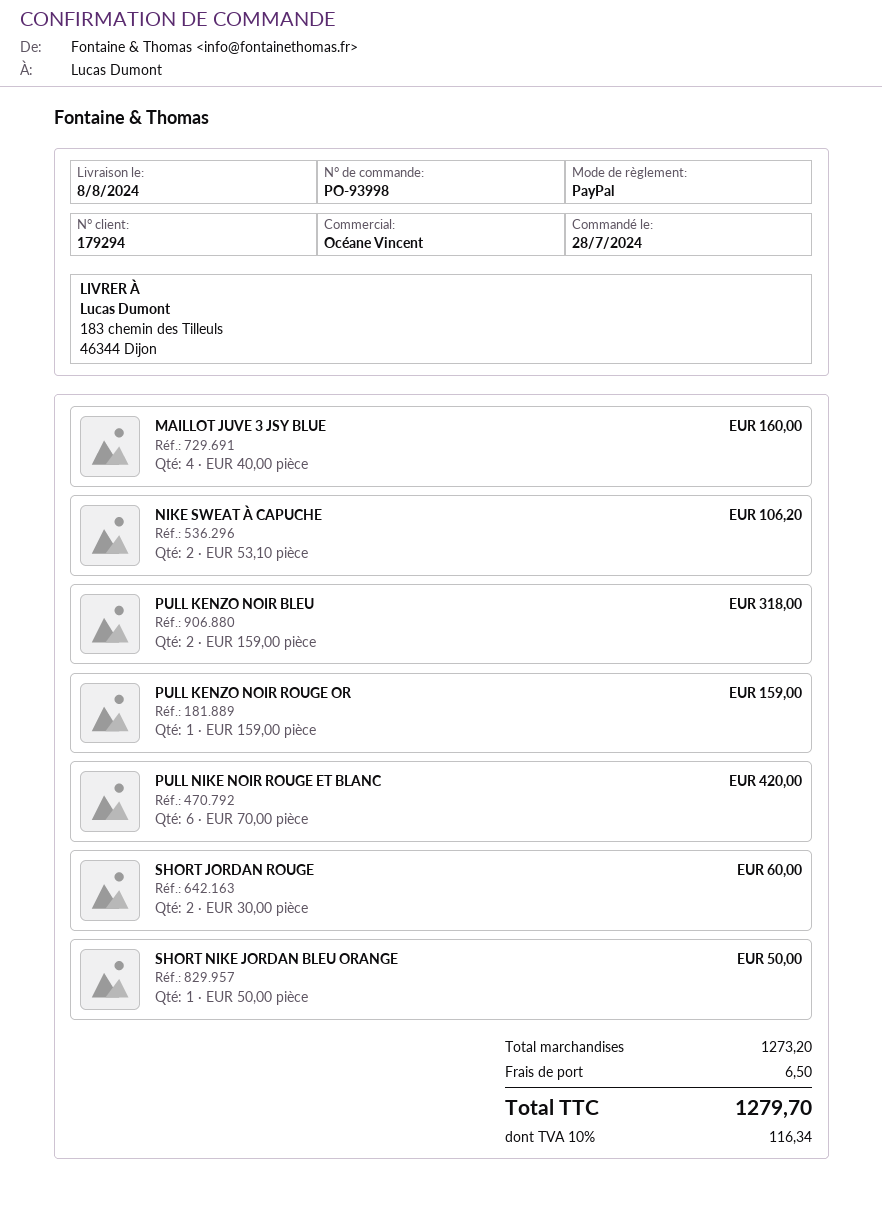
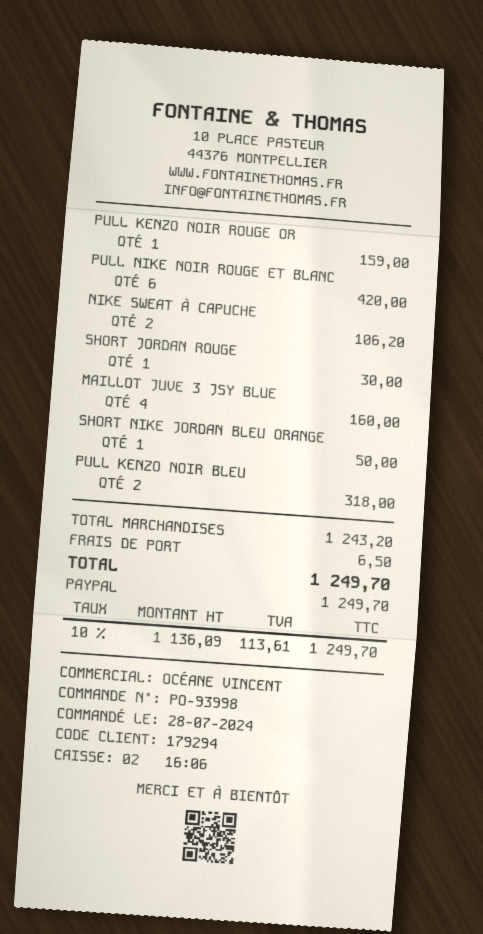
SHORT JORDAN ROUGE: 2 for 60.00 -> 1 for 30.00
subtotal: 1273.20 -> 1243.20
tax: 10% = 116.34 -> 10% = 113.61
total: 1279.70 -> 1249.70

